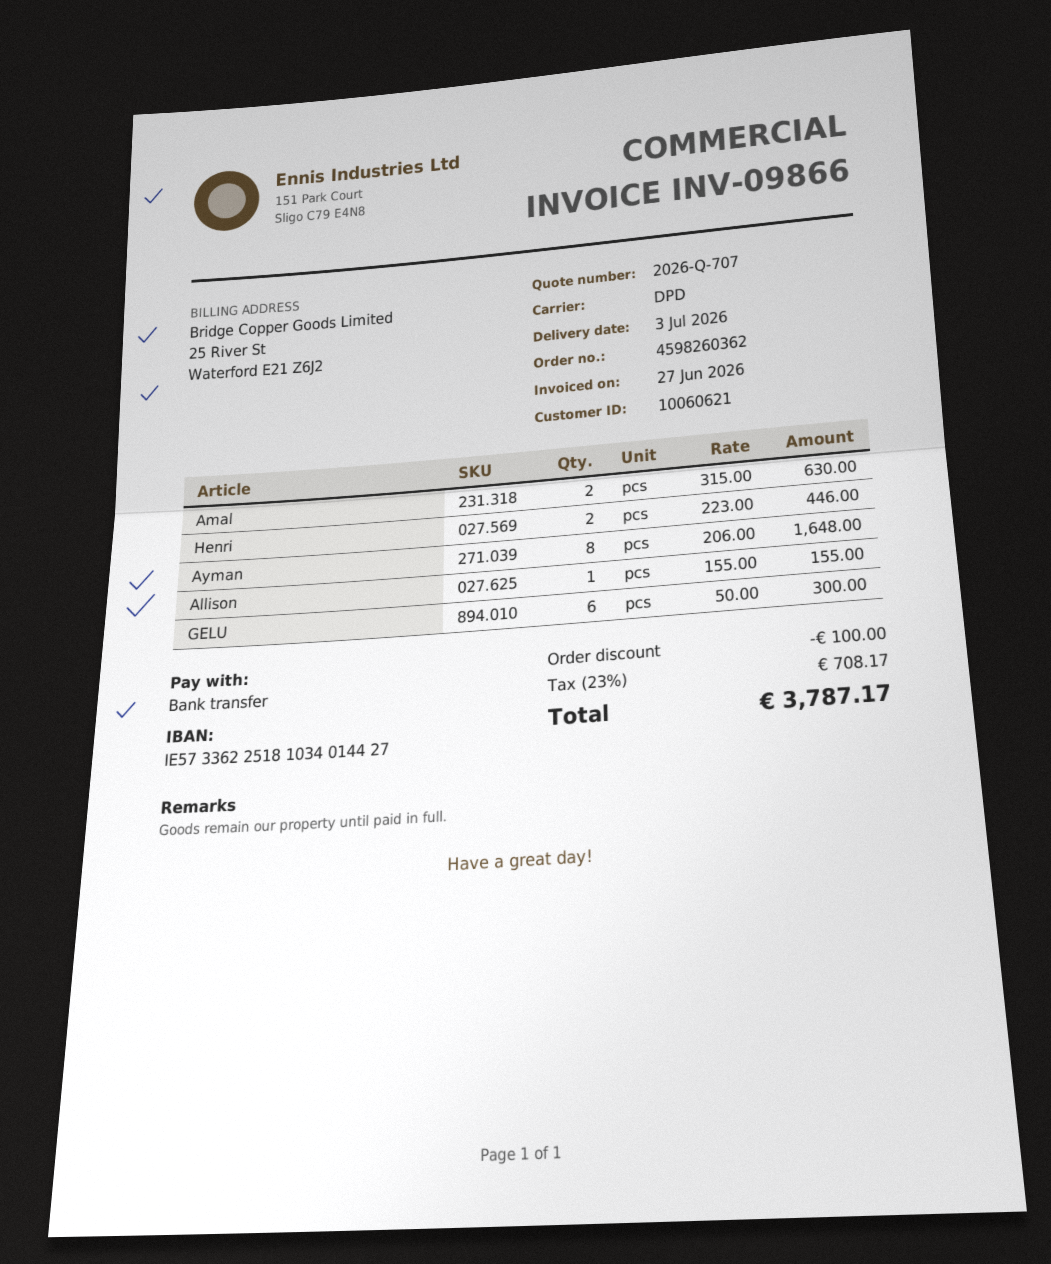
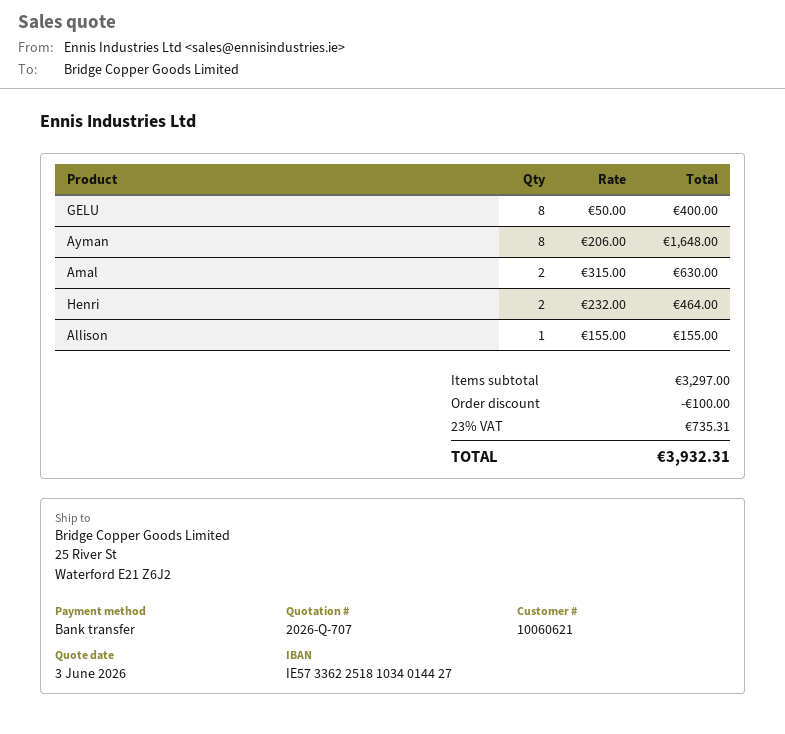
Henri: 2 x 223.00 = 446.00 -> 2 x 232.00 = 464.00
GELU: 6 x 50.00 = 300.00 -> 8 x 50.00 = 400.00
tax: 23% = 708.17 -> 23% = 735.31
total: 3787.17 -> 3932.31

